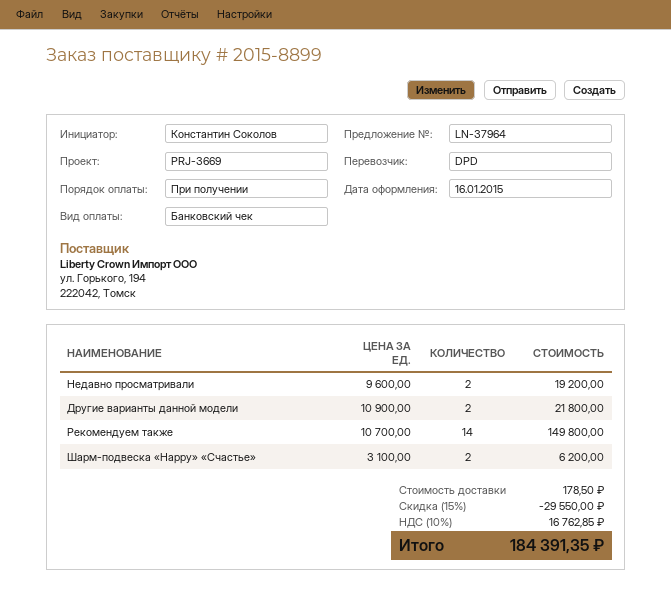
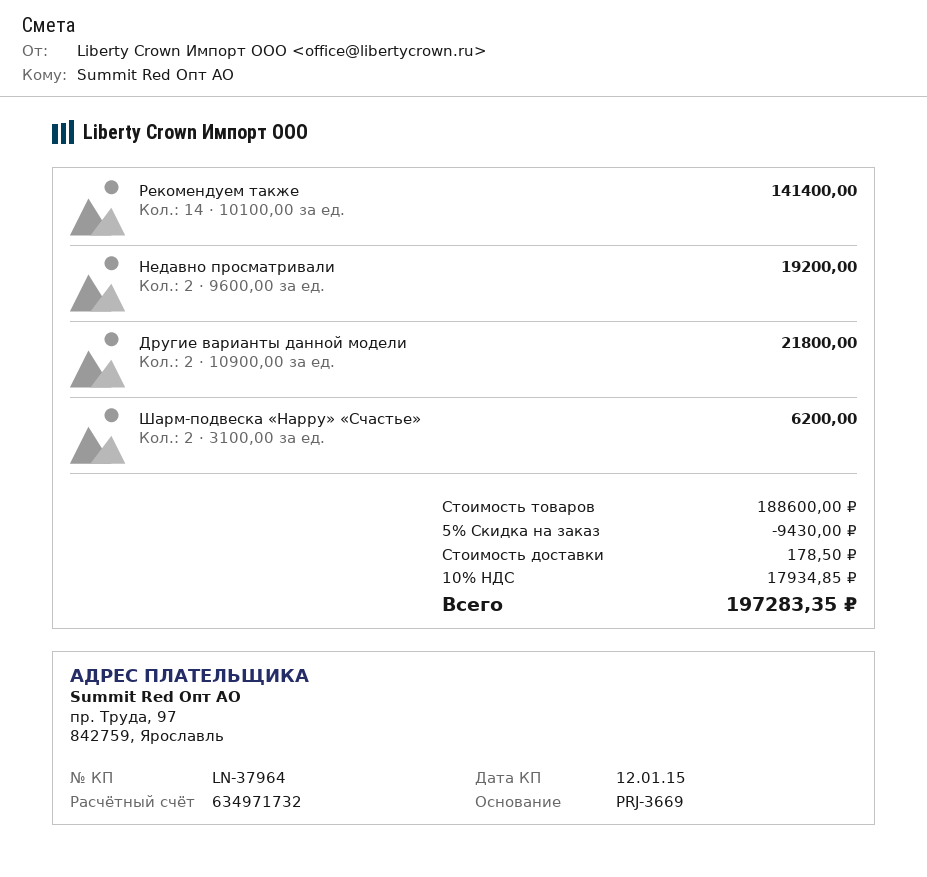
Рекомендуем также: 14 x 10700.00 = 149800.00 -> 14 x 10100.00 = 141400.00
discount: 15% = 29550.00 -> 5% = 9430.00
tax: 10% = 16762.85 -> 10% = 17934.85
total: 184391.35 -> 197283.35

